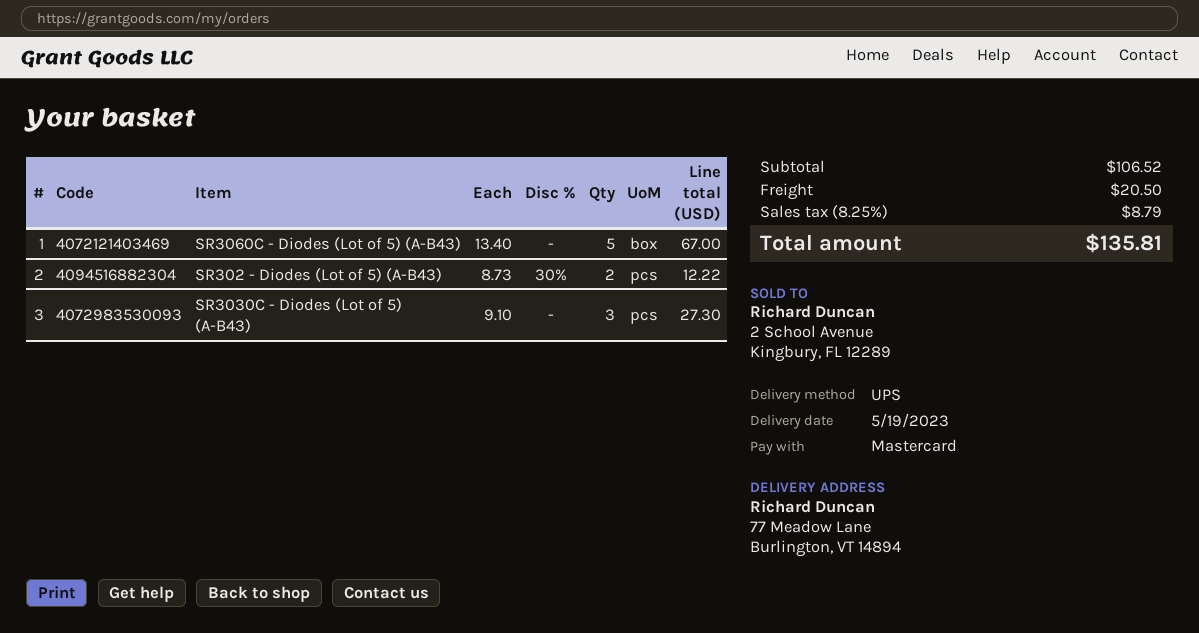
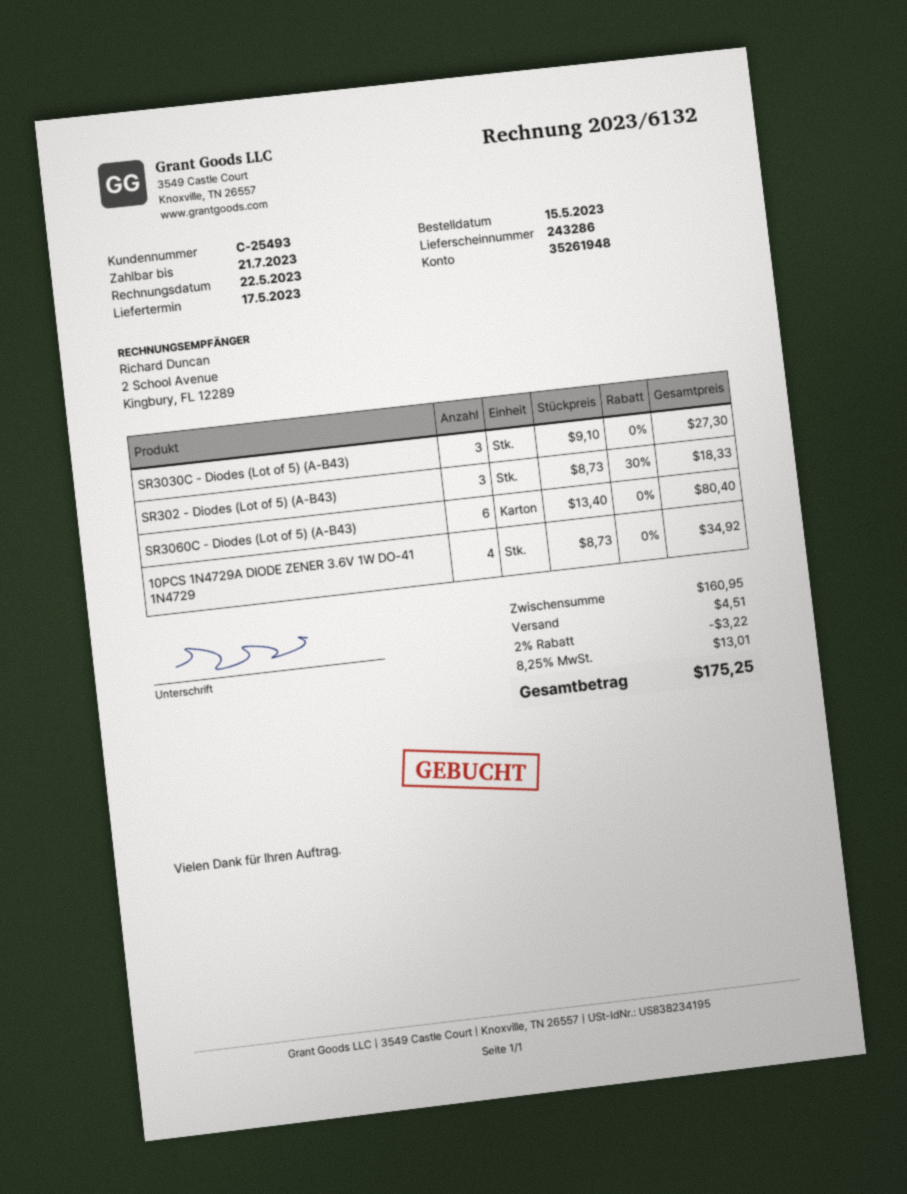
delivery date: 2023-05-19 -> 2023-05-17
SR3060C - Diodes (Lot of 5) (A-B43): 5 x 13.40 = 67.00 -> 6 x 13.40 = 80.40
SR302 - Diodes (Lot of 5) (A-B43): 2 x 8.73 - 30% = 12.22 -> 3 x 8.73 - 30% = 18.33
10PCS 1N4729A DIODE ZENER 3.6V 1W DO-41 1N4729: none -> 4 x 8.73 = 34.92
subtotal: 106.52 -> 160.95
discount: none -> 2% = 3.22
shipping: 20.50 -> 4.51
tax: 8.25% = 8.79 -> 8.25% = 13.01
total: 135.81 -> 175.25

